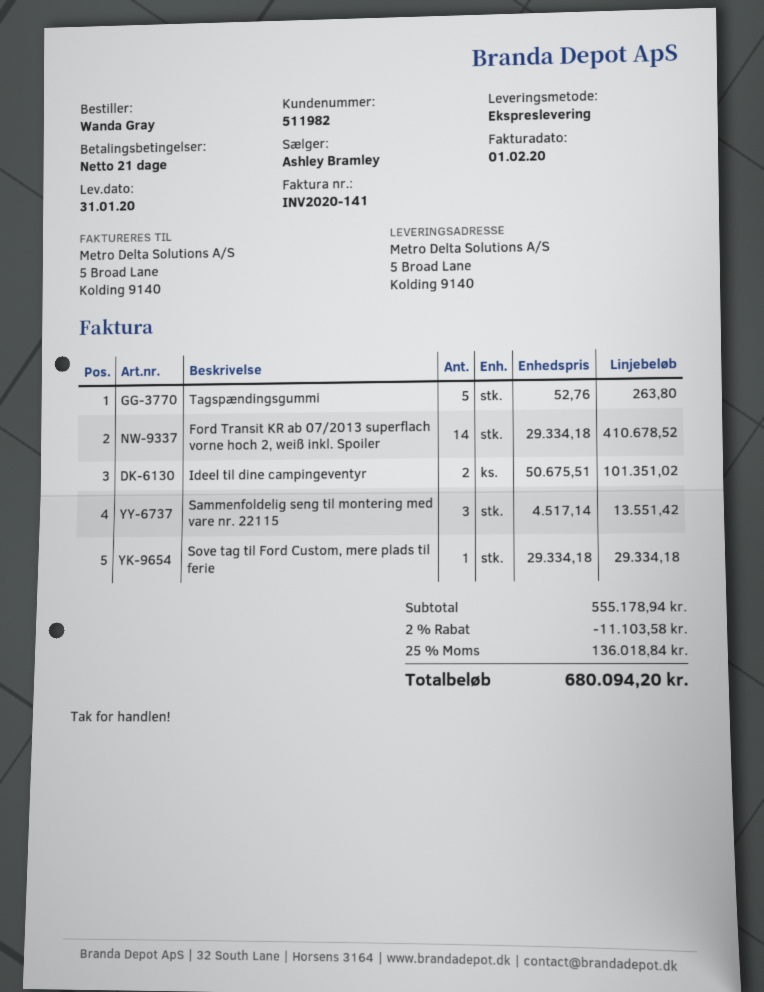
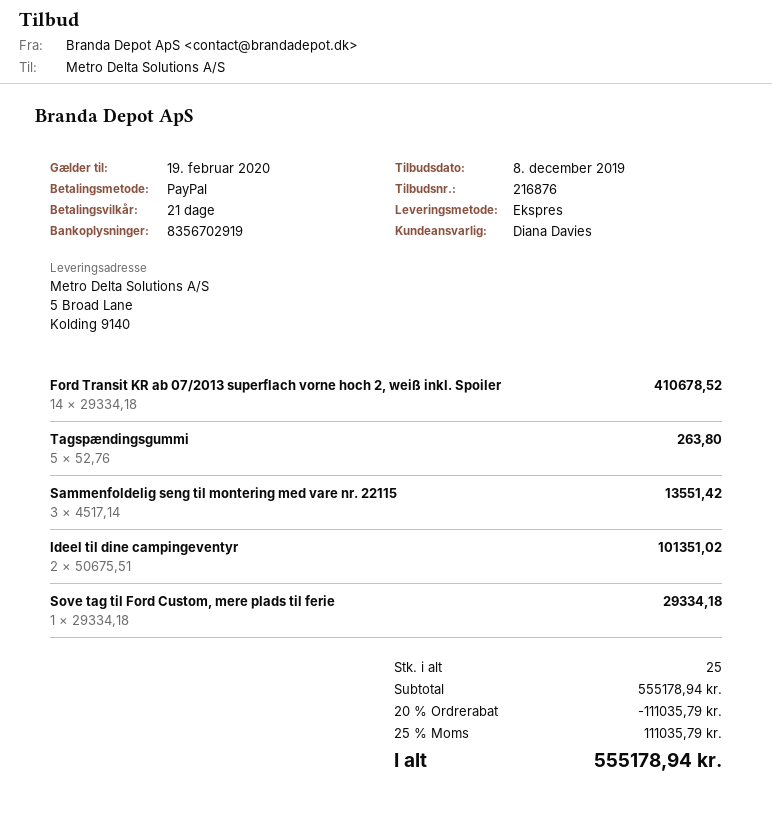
sales rep: Ashley Bramley -> Diana Davies
discount: 2% = 11103.58 -> 20% = 111035.79
tax: 25% = 136018.84 -> 25% = 111035.79
total: 680094.20 -> 555178.94

